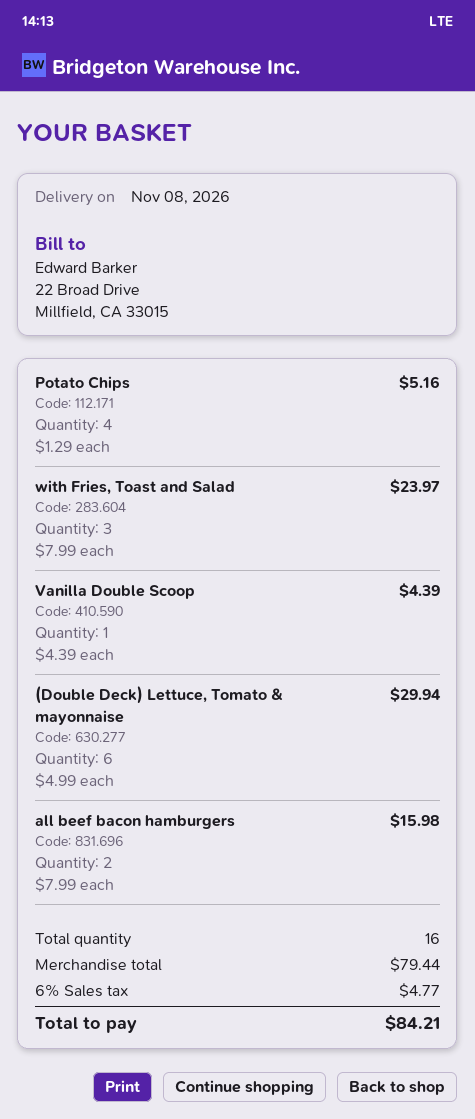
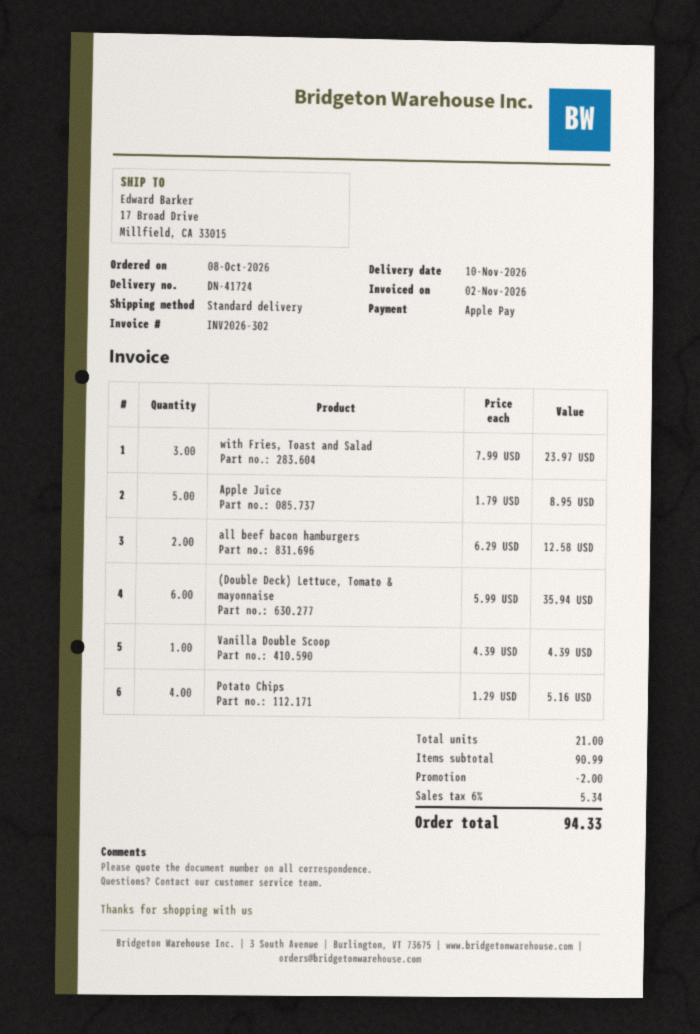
delivery date: 2026-11-08 -> 2026-11-10
(Double Deck) Lettuce, Tomato & mayonnaise: 6 x 4.99 = 29.94 -> 6 x 5.99 = 35.94
all beef bacon hamburgers: 2 x 7.99 = 15.98 -> 2 x 6.29 = 12.58
Apple Juice: none -> 5 x 1.79 = 8.95
total quantity: 16 -> 21
subtotal: 79.44 -> 90.99
discount: none -> 2.00
tax: 6% = 4.77 -> 6% = 5.34
total: 84.21 -> 94.33

